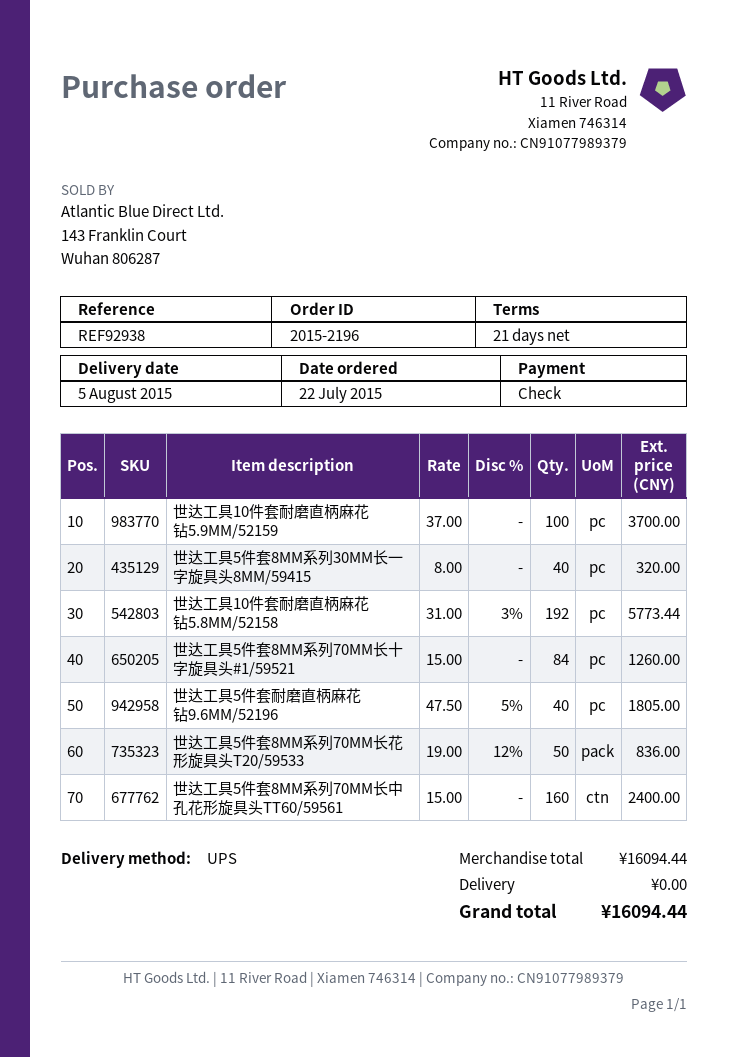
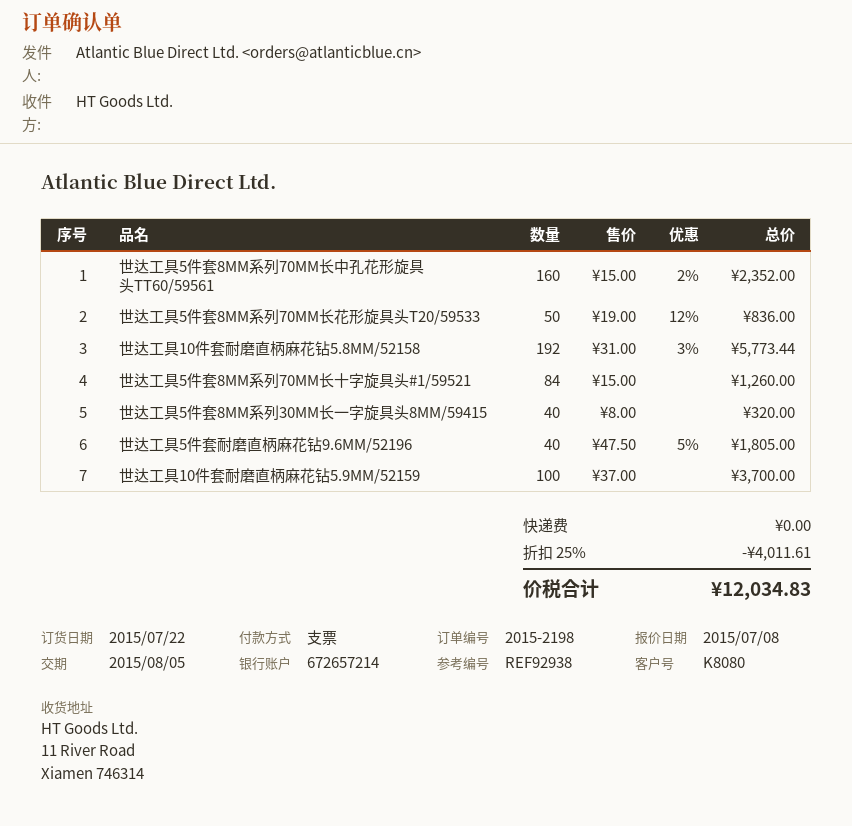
order number: 2015-2196 -> 2015-2198
世达工具5件套8MM系列70MM长中孔花形旋具头TT60/59561: 160 x 15.00 = 2400.00 -> 160 x 15.00 - 2% = 2352.00
discount: none -> 25% = 4011.61
total: 16094.44 -> 12034.83

